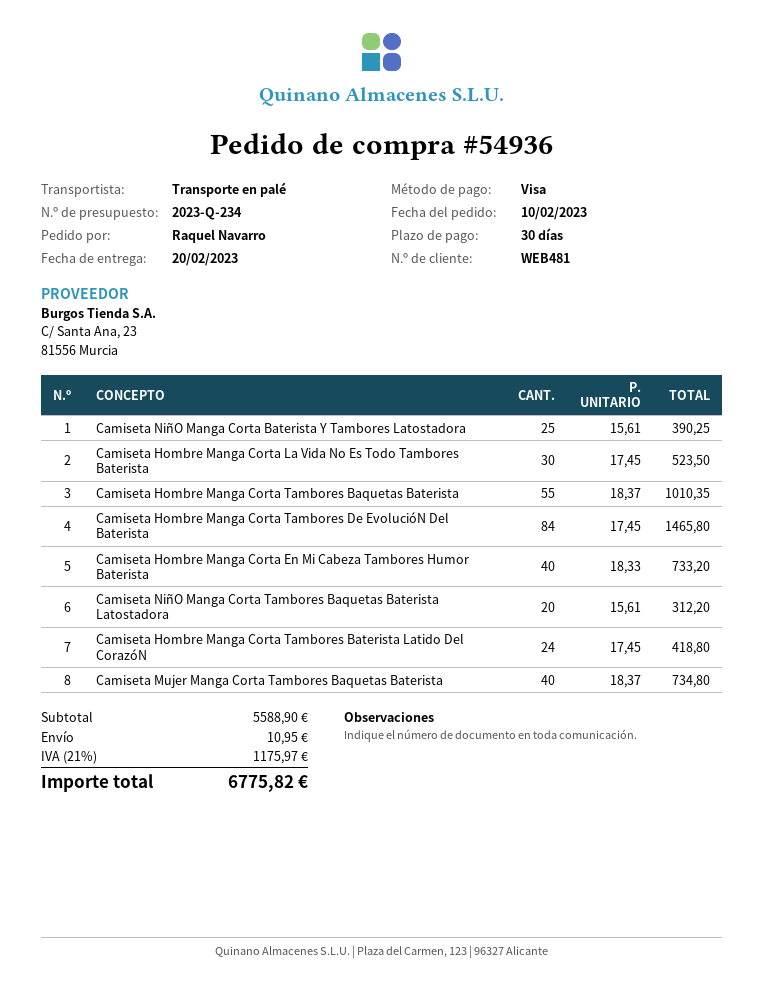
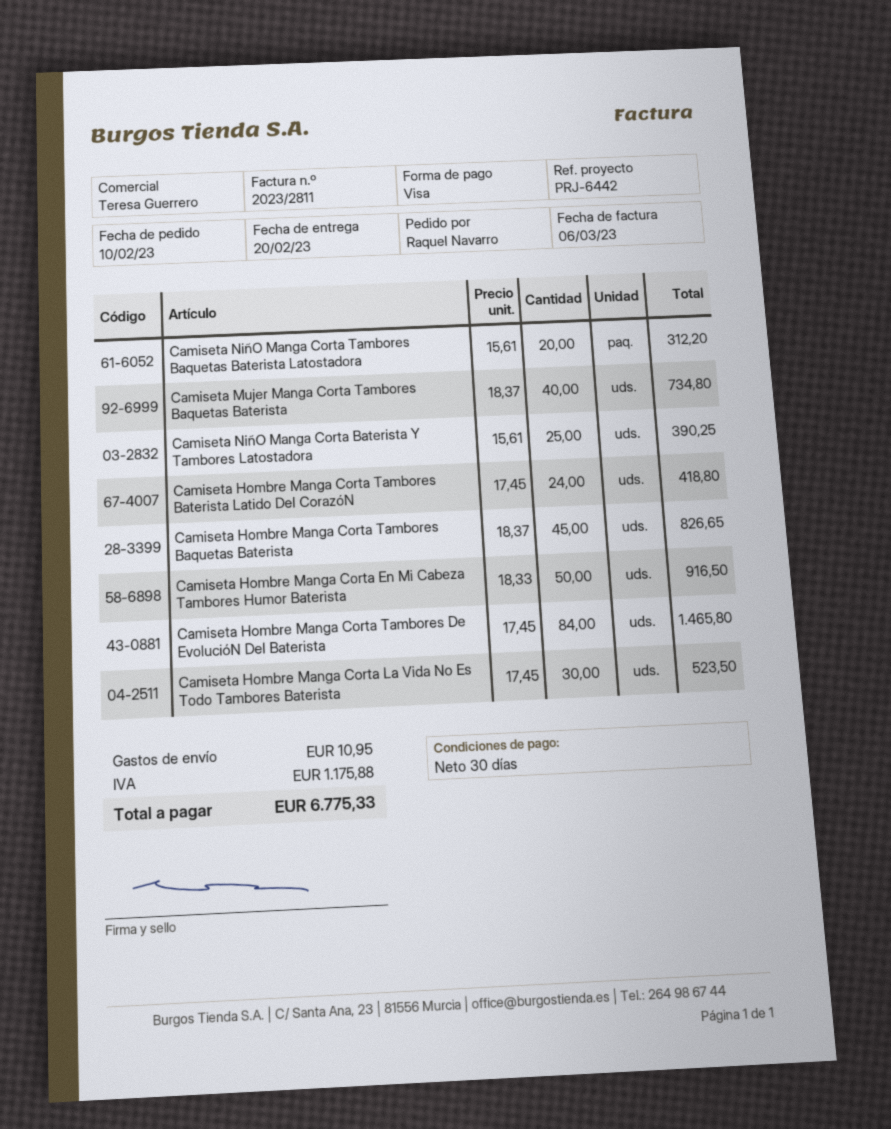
Camiseta Hombre Manga Corta Tambores Baquetas Baterista: 55 x 18.37 = 1010.35 -> 45 x 18.37 = 826.65
Camiseta Hombre Manga Corta En Mi Cabeza Tambores Humor Baterista: 40 x 18.33 = 733.20 -> 50 x 18.33 = 916.50
tax: 1175.97 -> 1175.88
total: 6775.82 -> 6775.33

